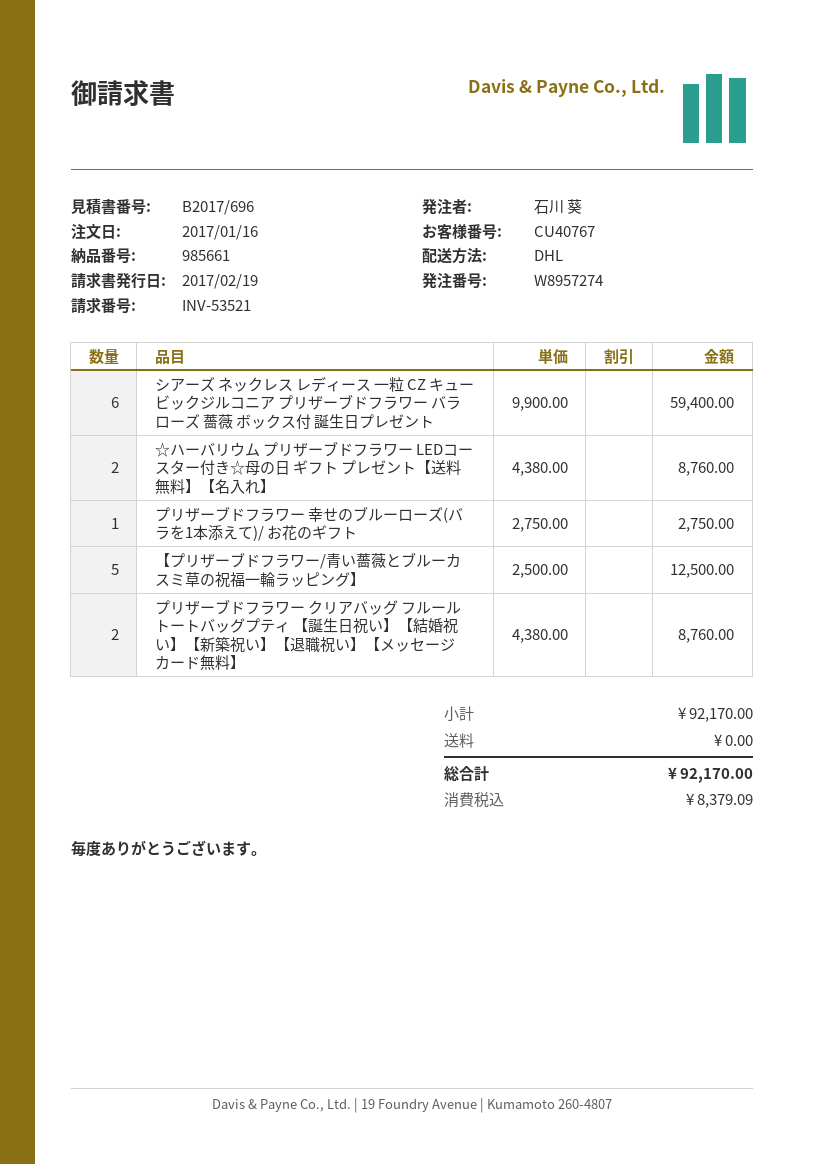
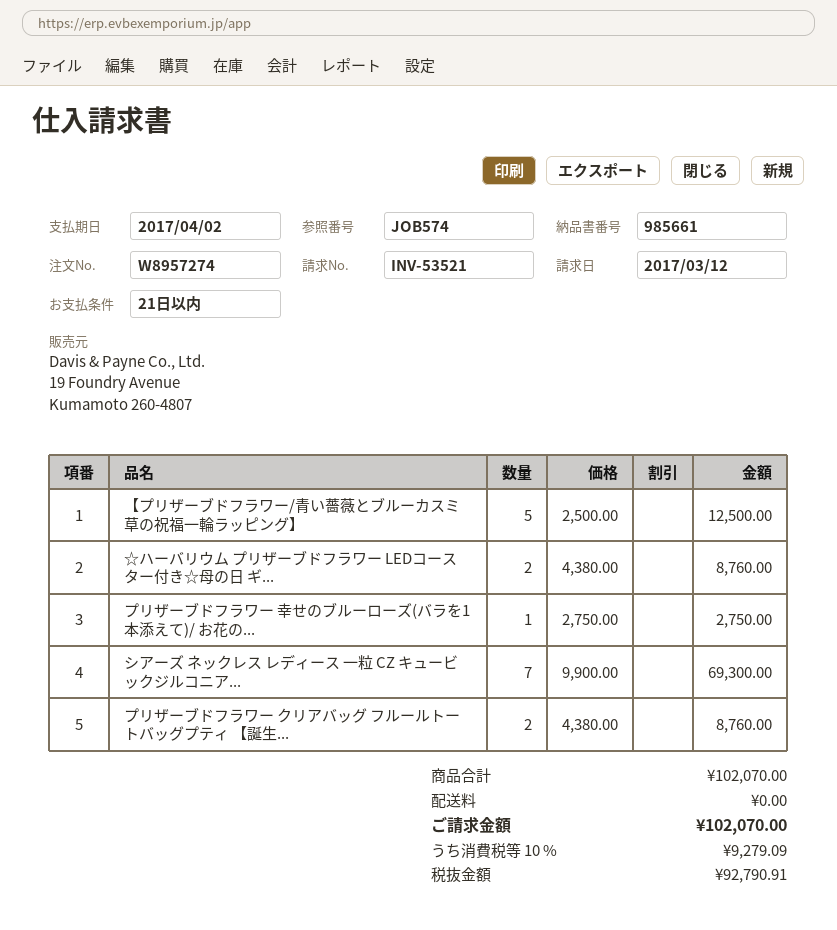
invoice date: 2017-02-19 -> 2017-03-12
シアーズ ネックレス レディース 一粒 CZ キュービックジルコニア プリザーブドフラワー バラ ローズ 薔薇 ボックス付 誕生日プレゼント: 6 x 9900.00 = 59400.00 -> 7 x 9900.00 = 69300.00
subtotal: 92170.00 -> 102070.00
tax: 8379.09 -> 9279.09
total: 92170.00 -> 102070.00

